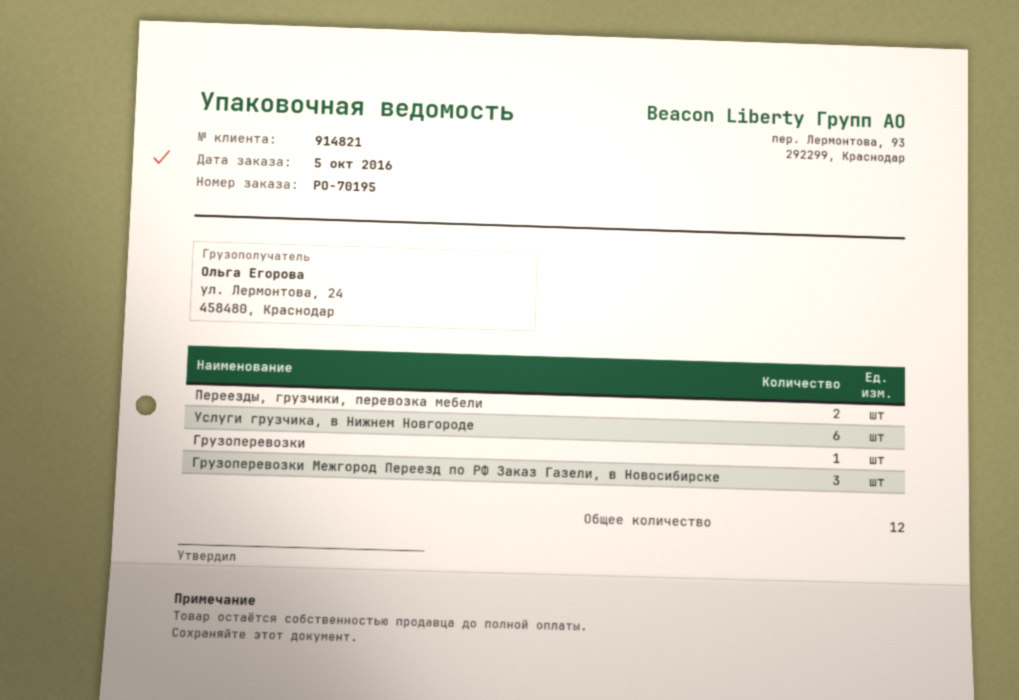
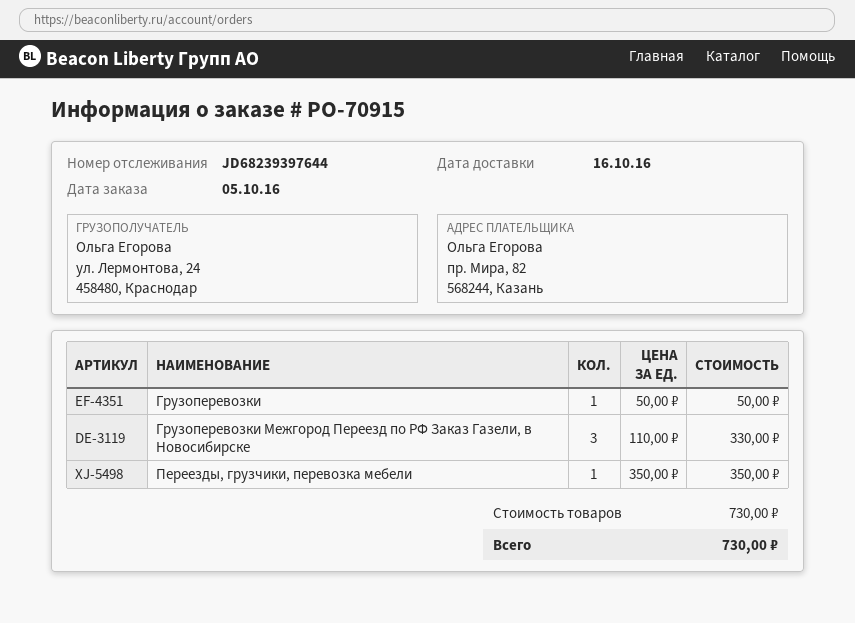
order number: PO-70195 -> PO-70915
Переезды, грузчики, перевозка мебели: 2 -> 1
Услуги грузчика, в Нижнем Новгороде: 6 -> none

